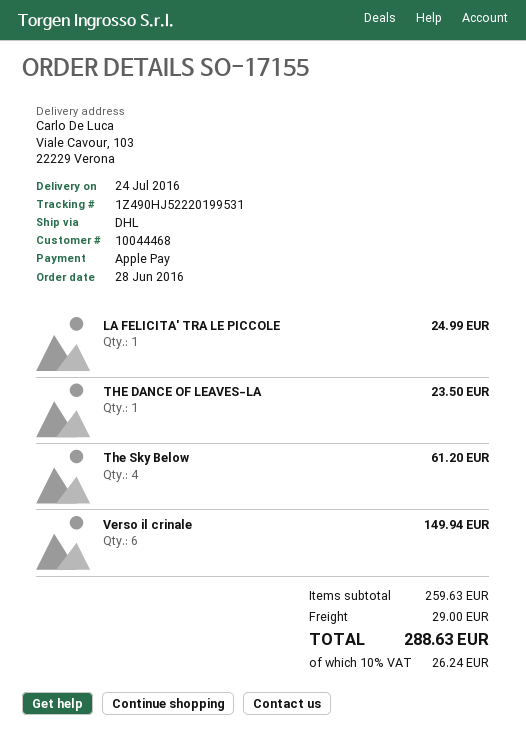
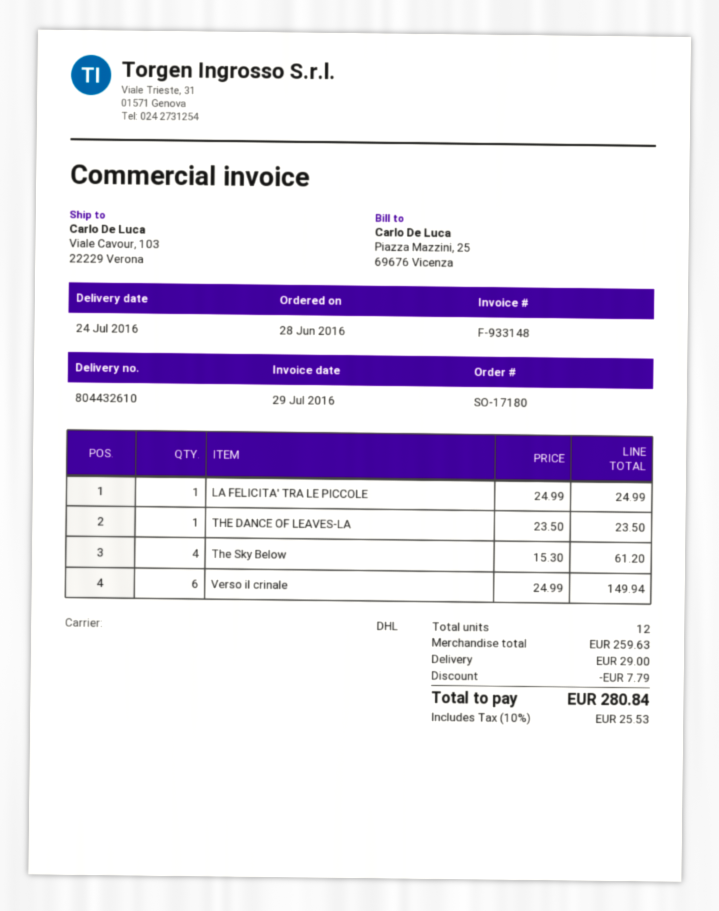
order number: SO-17155 -> SO-17180
discount: none -> 7.79
tax: 10% = 26.24 -> 10% = 25.53
total: 288.63 -> 280.84

